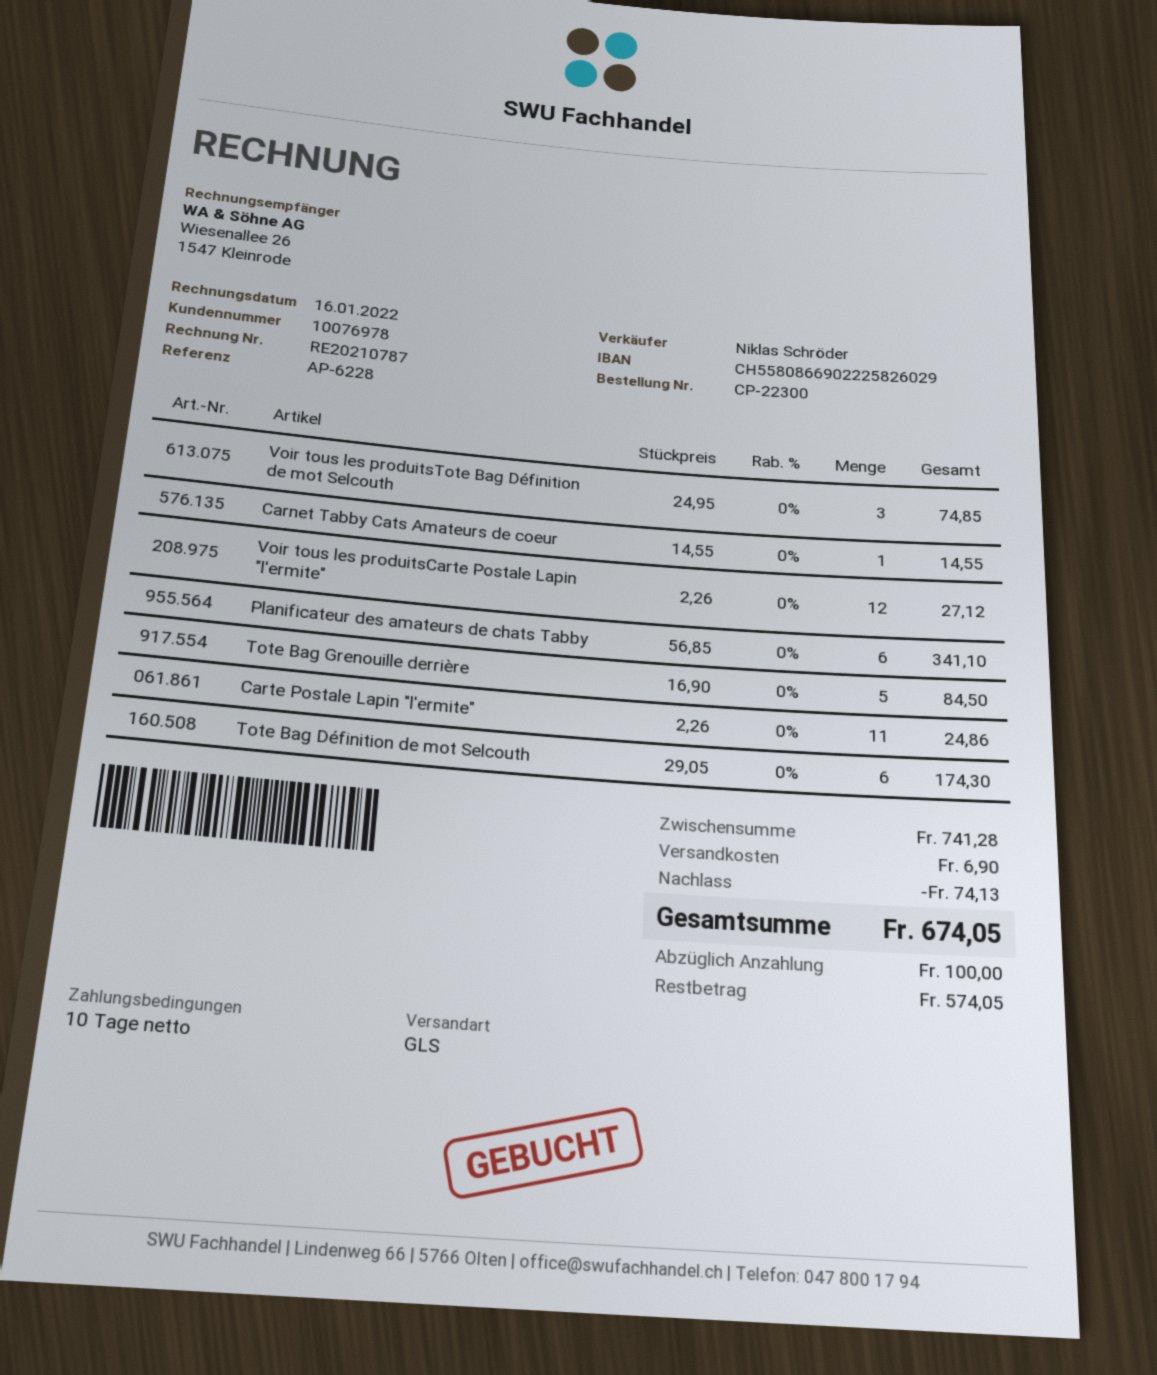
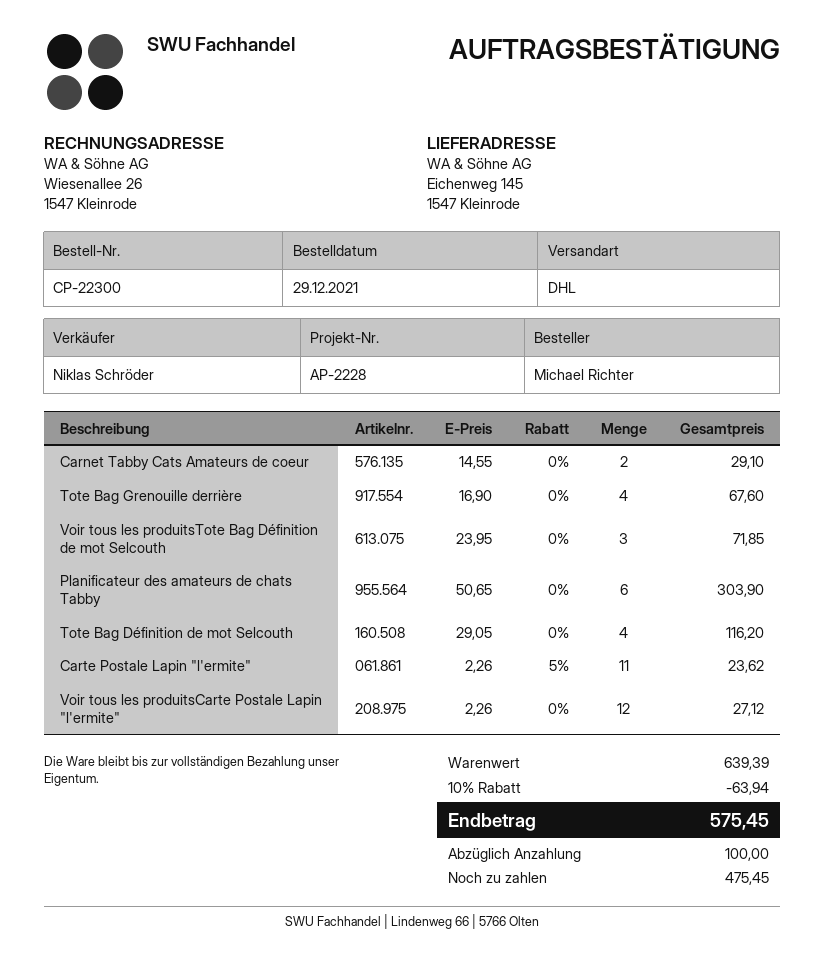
reference: AP-6228 -> AP-2228
shipping method: GLS -> DHL
Voir tous les produitsTote Bag Définition de mot Selcouth: 3 x 24.95 = 74.85 -> 3 x 23.95 = 71.85
Carnet Tabby Cats Amateurs de coeur: 1 x 14.55 = 14.55 -> 2 x 14.55 = 29.10
Planificateur des amateurs de chats Tabby: 6 x 56.85 = 341.10 -> 6 x 50.65 = 303.90
Tote Bag Grenouille derrière: 5 x 16.90 = 84.50 -> 4 x 16.90 = 67.60
Carte Postale Lapin "l'ermite": 11 x 2.26 = 24.86 -> 11 x 2.26 - 5% = 23.62
Tote Bag Définition de mot Selcouth: 6 x 29.05 = 174.30 -> 4 x 29.05 = 116.20
subtotal: 741.28 -> 639.39
discount: 74.13 -> 63.94
shipping: 6.90 -> none
total: 674.05 -> 575.45
balance: 574.05 -> 475.45

